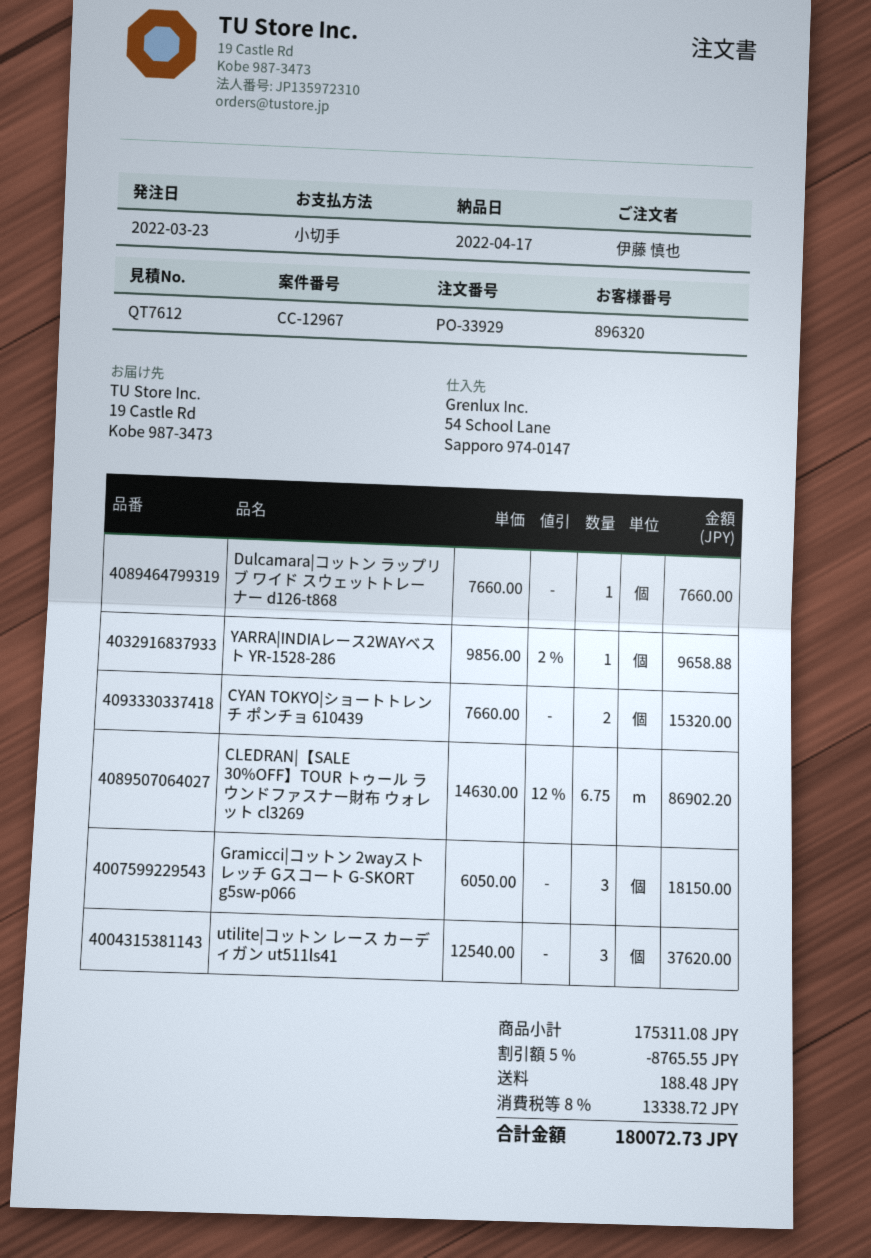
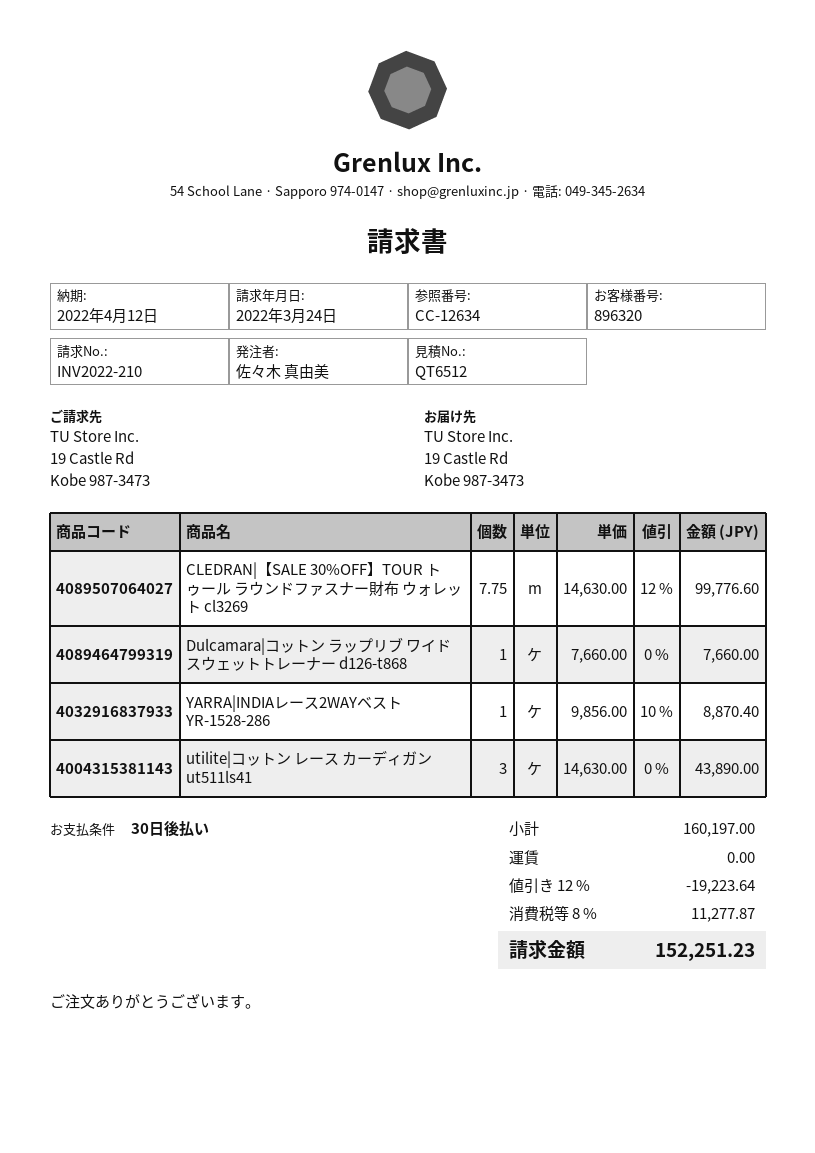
quote number: QT7612 -> QT6512
delivery date: 2022-04-17 -> 2022-04-12
reference: CC-12967 -> CC-12634
ordered by: 伊藤 慎也 -> 佐々木 真由美
YARRA|INDIAレース2WAYベスト YR-1528-286: 1 x 9856.00 - 2% = 9658.88 -> 1 x 9856.00 - 10% = 8870.40
CYAN TOKYO|ショートトレンチ ポンチョ 610439: 2 x 7660.00 = 15320.00 -> none
CLEDRAN|【SALE 30%OFF】TOUR トゥール ラウンドファスナー財布 ウォレット cl3269: 6.75 x 14630.00 - 12% = 86902.20 -> 7.75 x 14630.00 - 12% = 99776.60
Gramicci|コットン 2wayストレッチ Gスコート G-SKORT g5sw-p066: 3 x 6050.00 = 18150.00 -> none
utilite|コットン レース カーディガン ut511ls41: 3 x 12540.00 = 37620.00 -> 3 x 14630.00 = 43890.00
subtotal: 175311.08 -> 160197.00
discount: 5% = 8765.55 -> 12% = 19223.64
shipping: 188.48 -> 0.00
tax: 8% = 13338.72 -> 8% = 11277.87
total: 180072.73 -> 152251.23

